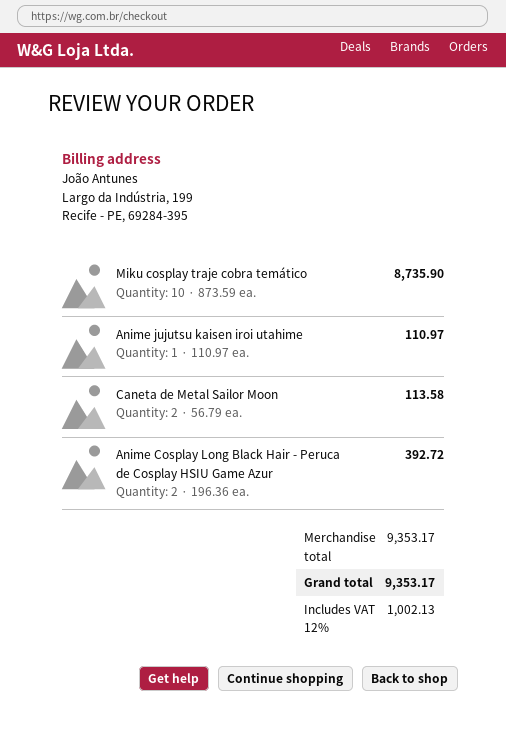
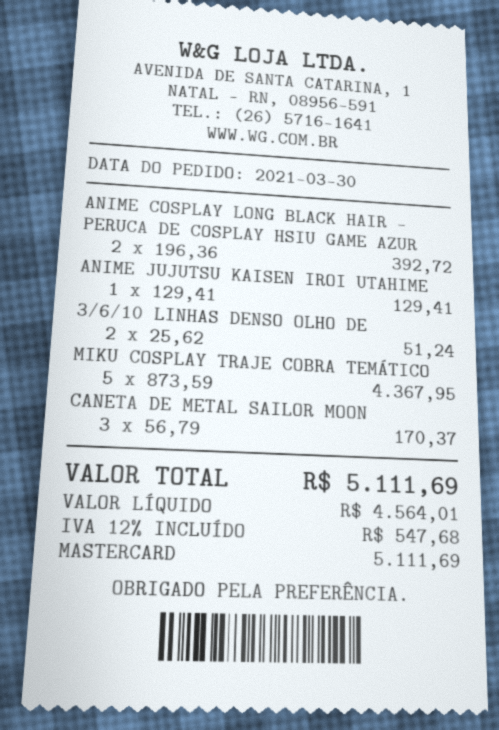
Miku cosplay traje cobra temático: 10 x 873.59 = 8735.90 -> 5 x 873.59 = 4367.95
Anime jujutsu kaisen iroi utahime: 1 x 110.97 = 110.97 -> 1 x 129.41 = 129.41
Caneta de Metal Sailor Moon: 2 x 56.79 = 113.58 -> 3 x 56.79 = 170.37
3/6/10 LINHAS DENSO OLHO DE: none -> 2 x 25.62 = 51.24
tax: 12% = 1002.13 -> 12% = 547.68
total: 9353.17 -> 5111.69

